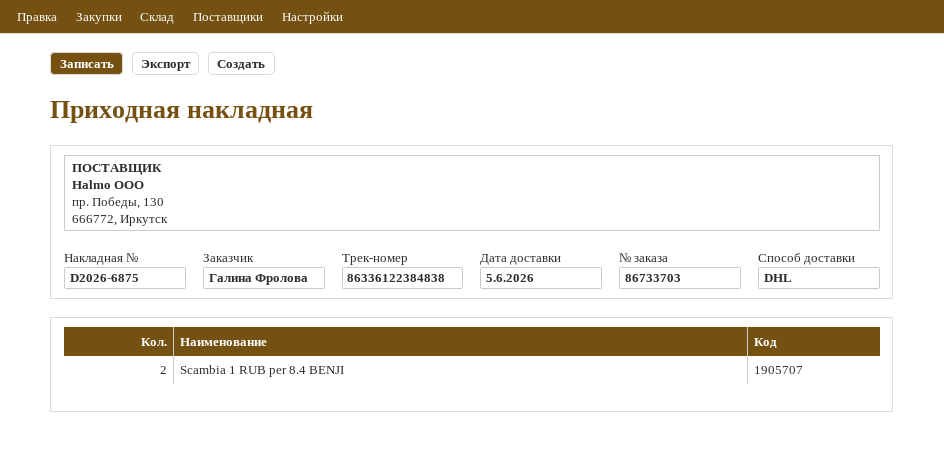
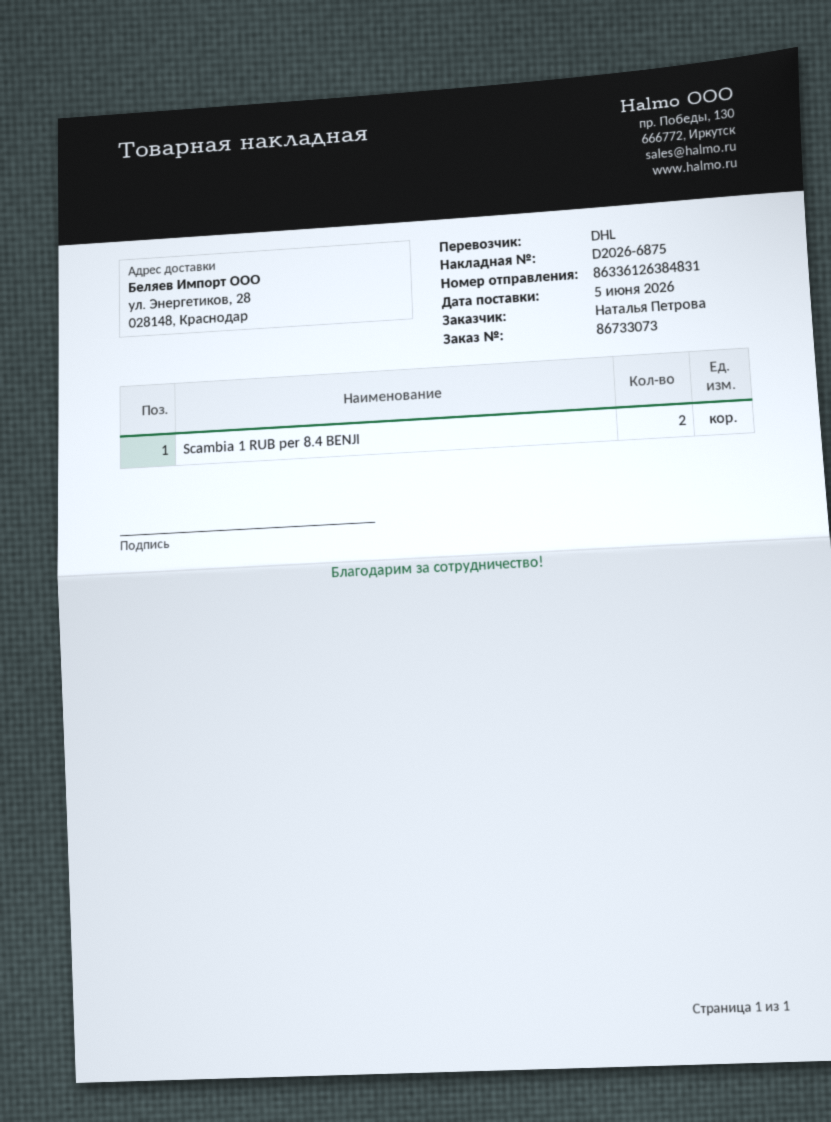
order number: 86733703 -> 86733073
ordered by: Галина Фролова -> Наталья Петрова
tracking number: 86336122384838 -> 86336126384831

